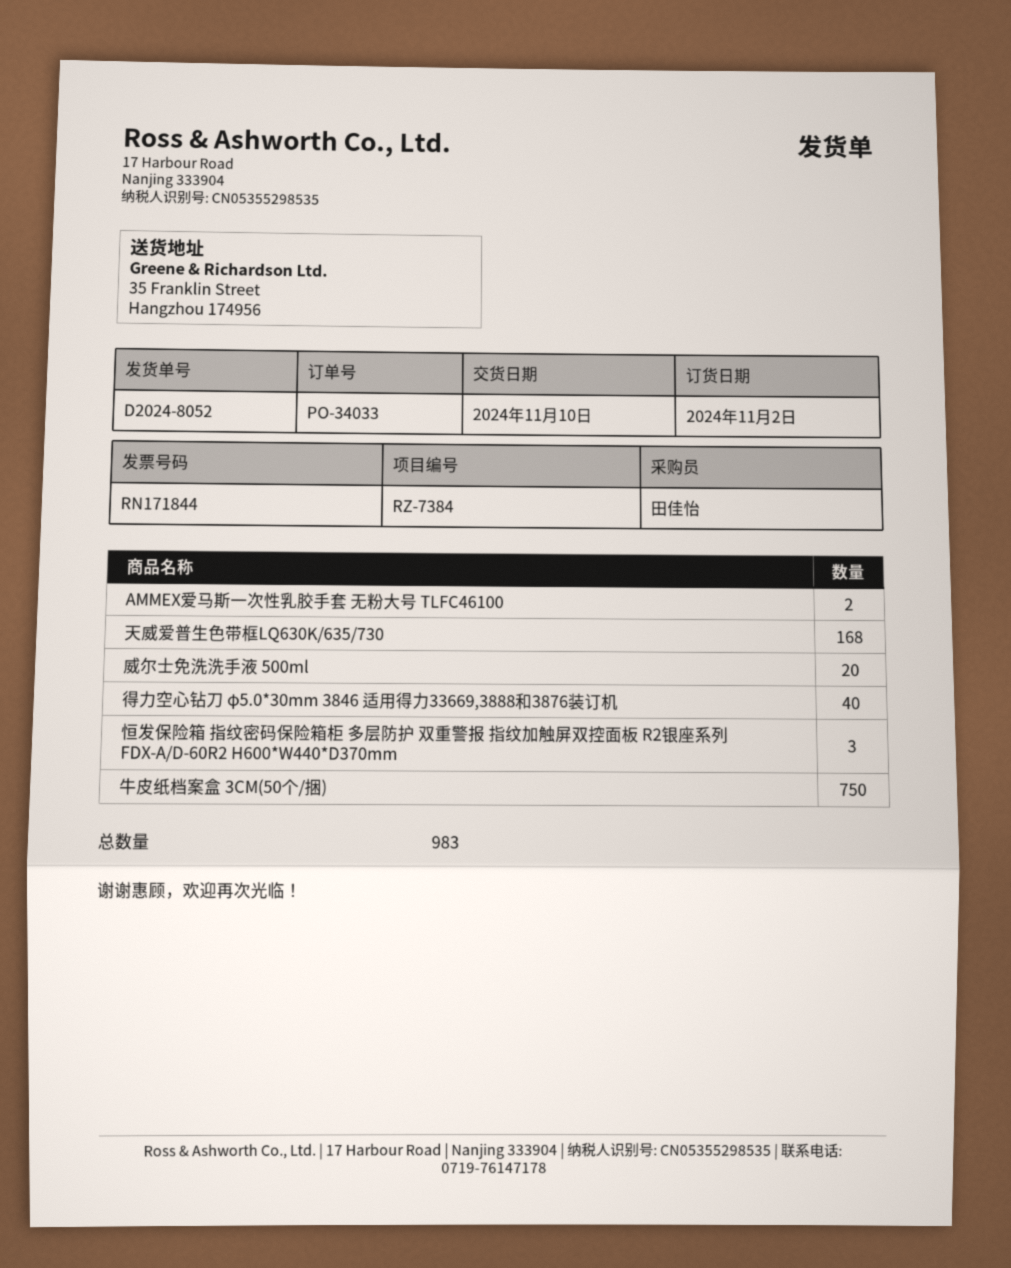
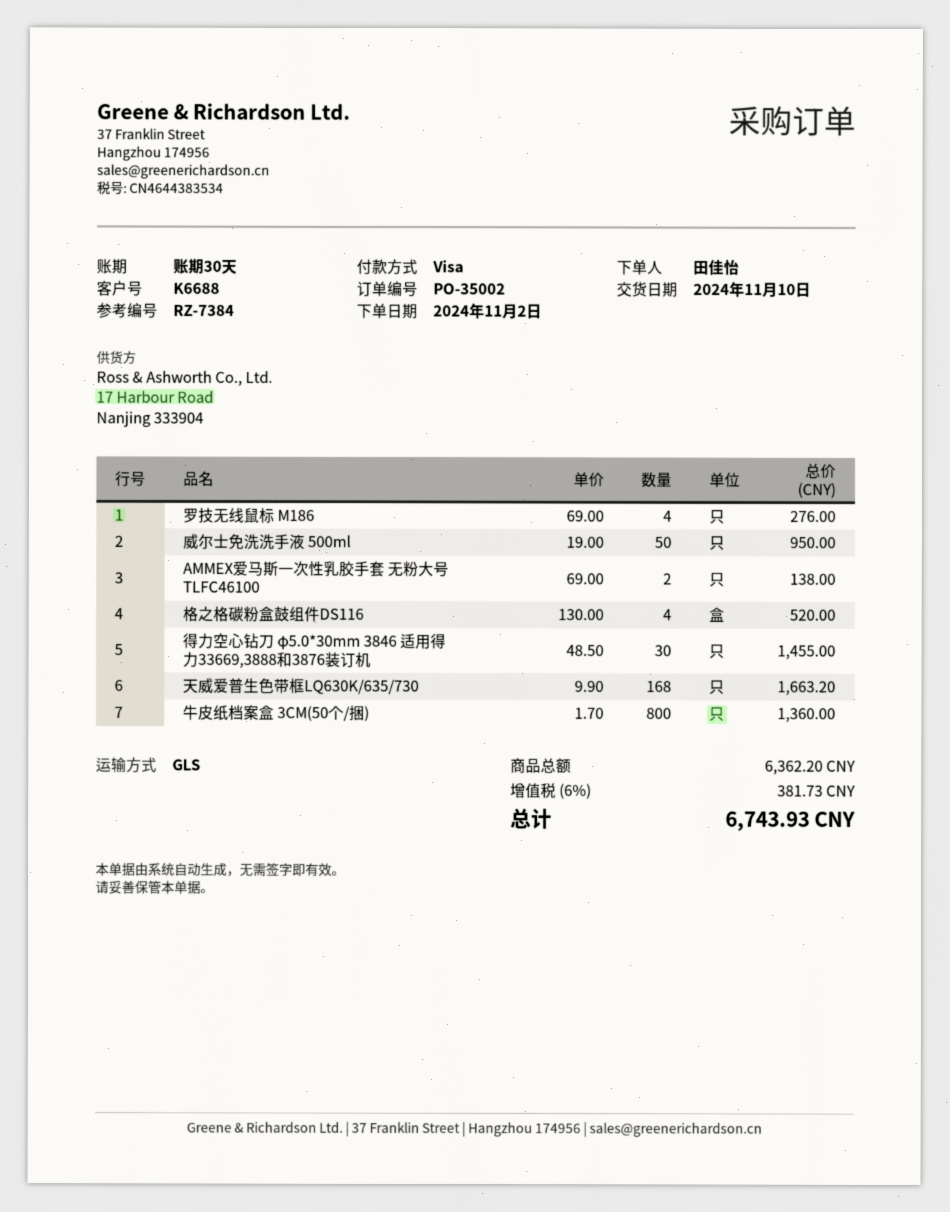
order number: PO-34033 -> PO-35002
威尔士免洗洗手液 500ml: 20 -> 50
得力空心钻刀 φ5.0*30mm 3846 适用得力33669,3888和3876装订机: 40 -> 30
恒发保险箱 指纹密码保险箱柜 多层防护 双重警报 指纹加触屏双控面板 R2银座系列 FDX-A/D-60R2 H600*W440*D370mm: 3 -> none
牛皮纸档案盒 3CM(50个/捆): 750 -> 800
罗技无线鼠标 M186: none -> 4
格之格碳粉盒鼓组件DS116: none -> 4

